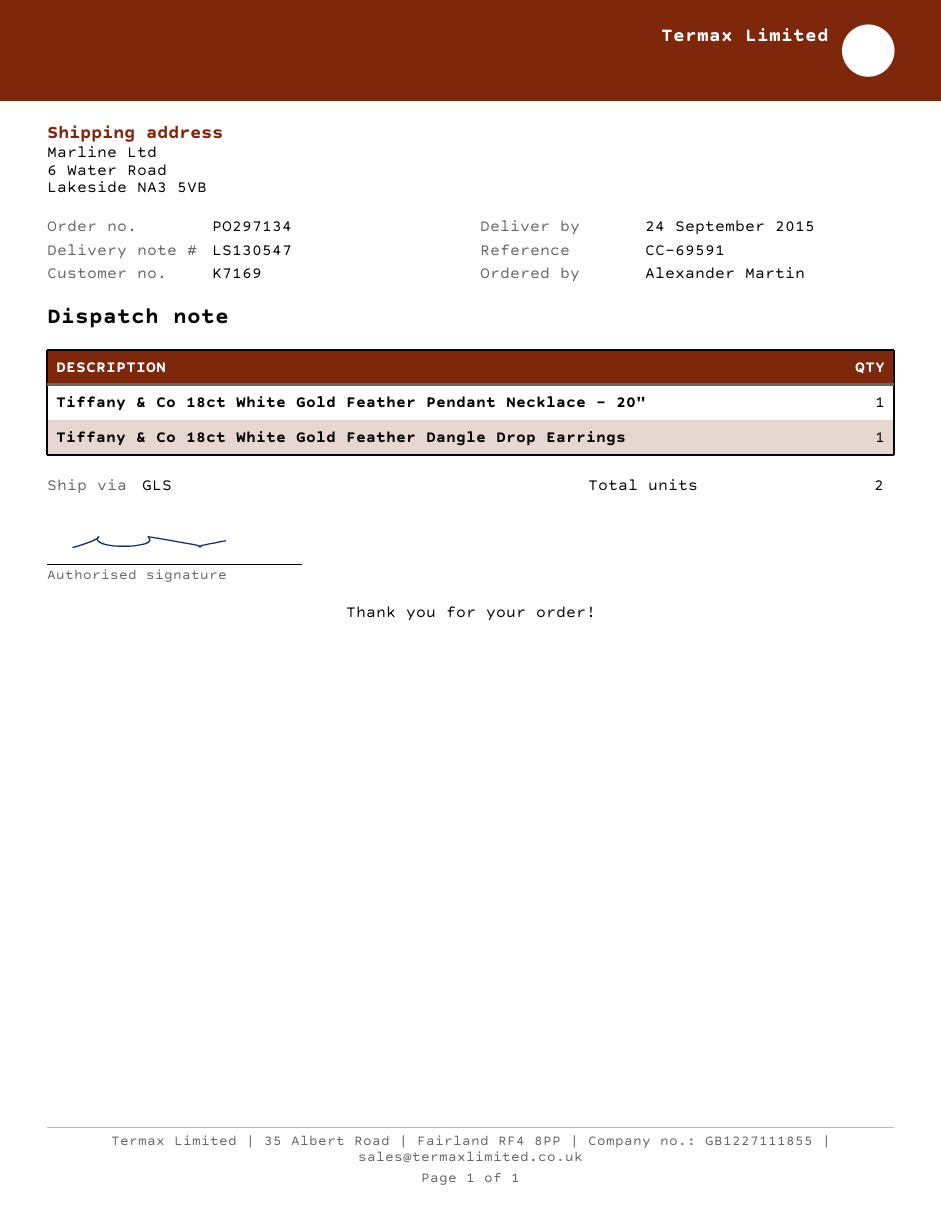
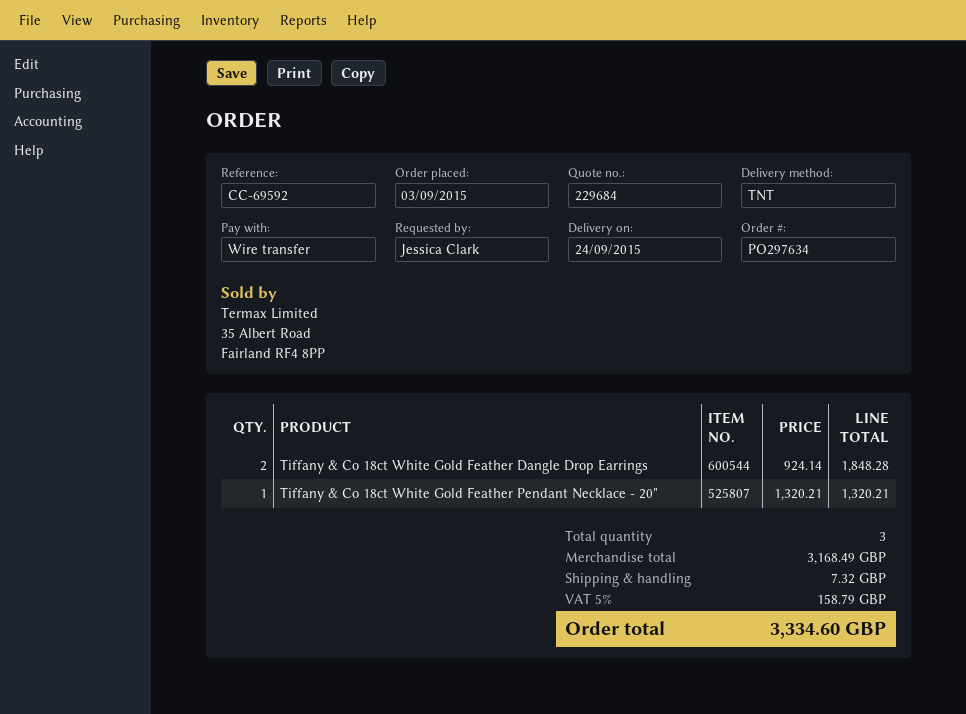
order number: PO297134 -> PO297634
reference: CC-69591 -> CC-69592
ordered by: Alexander Martin -> Jessica Clark
shipping method: GLS -> TNT
Tiffany & Co 18ct White Gold Feather Dangle Drop Earrings: 1 -> 2
total quantity: 2 -> 3

